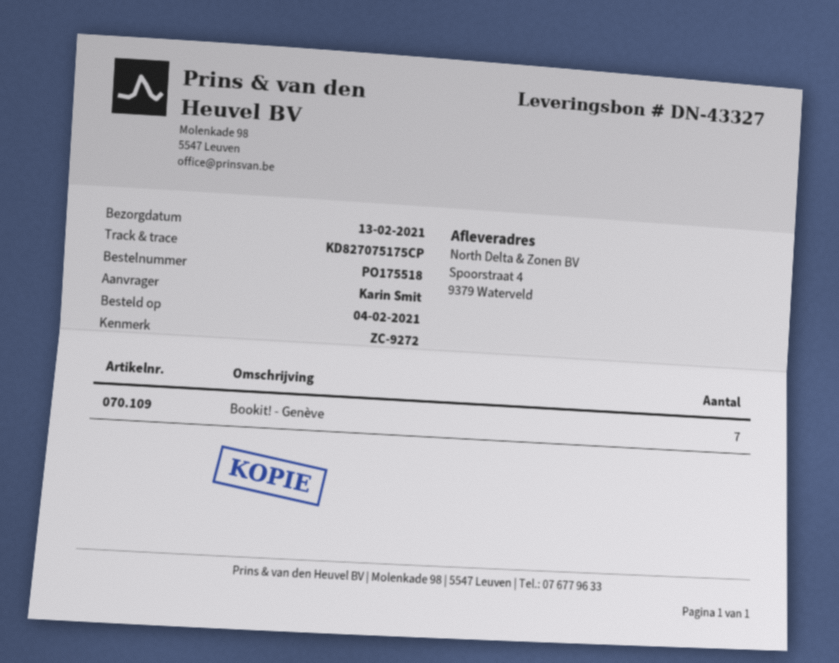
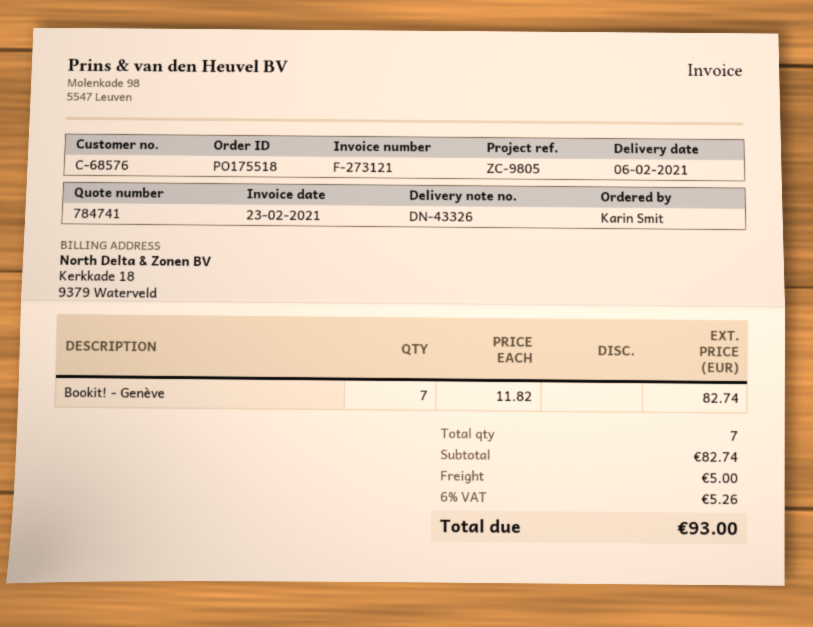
delivery note number: DN-43327 -> DN-43326
delivery date: 2021-02-13 -> 2021-02-06
reference: ZC-9272 -> ZC-9805

